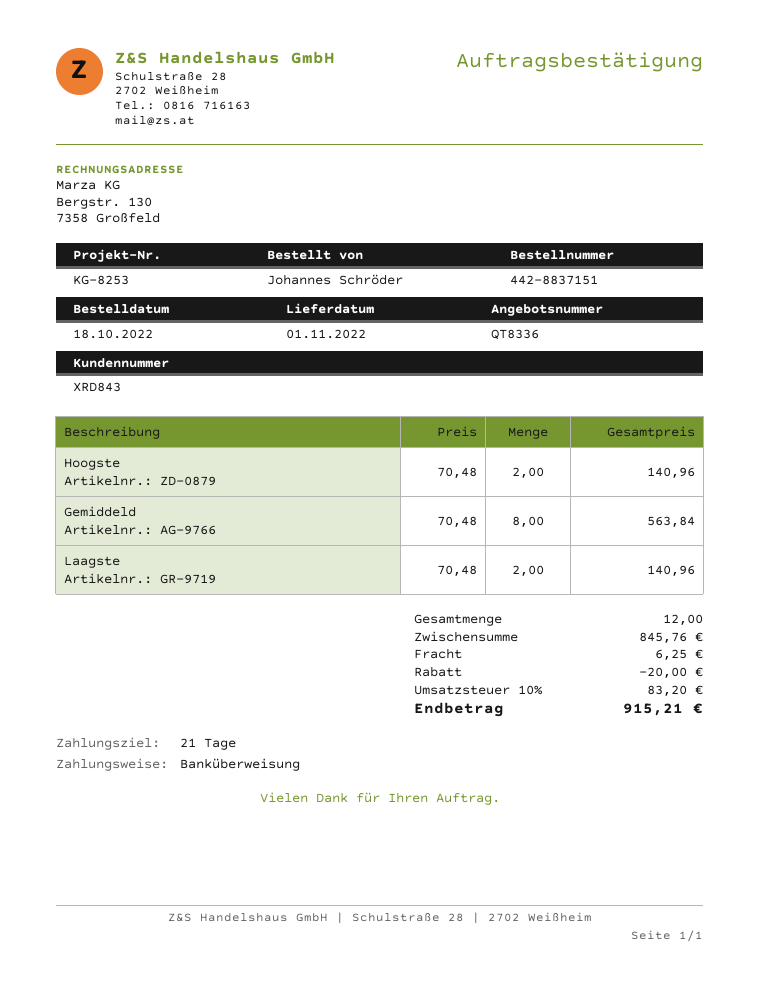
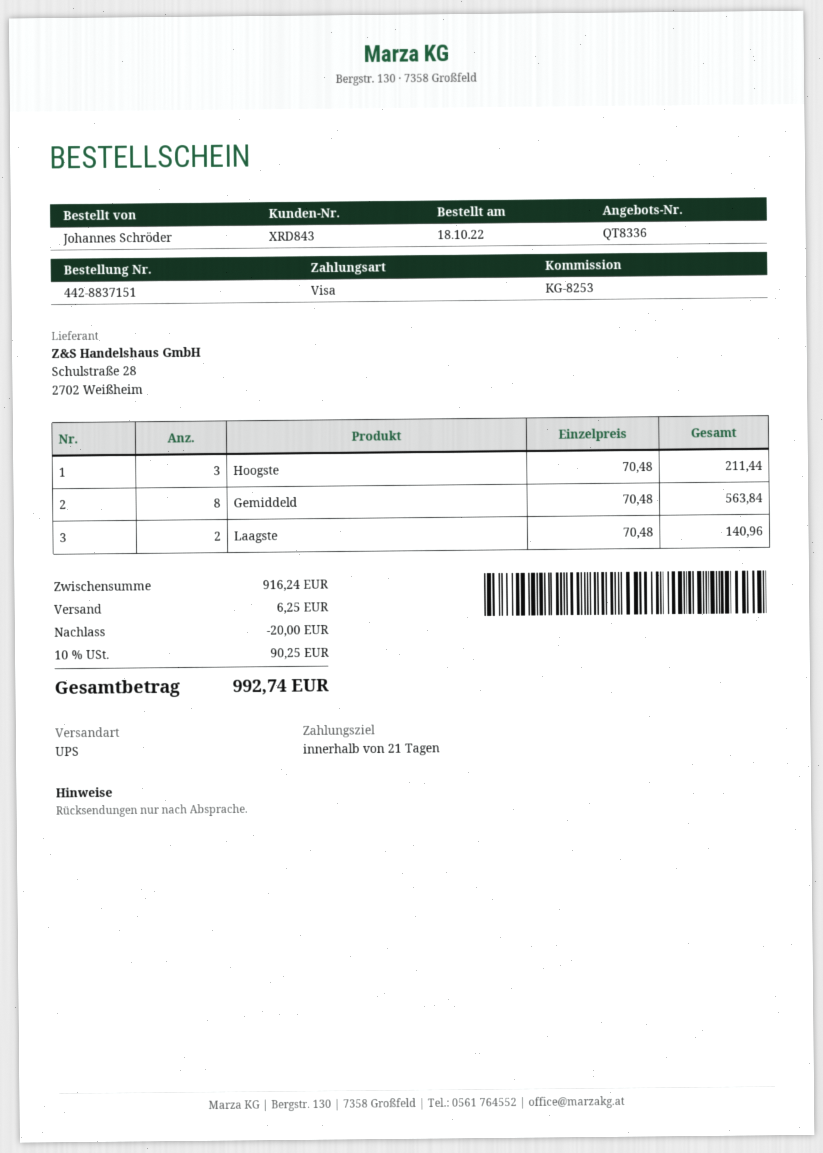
payment method: bank transfer -> Visa
Hoogste: 2 x 70.48 = 140.96 -> 3 x 70.48 = 211.44
subtotal: 845.76 -> 916.24
tax: 10% = 83.20 -> 10% = 90.25
total: 915.21 -> 992.74

